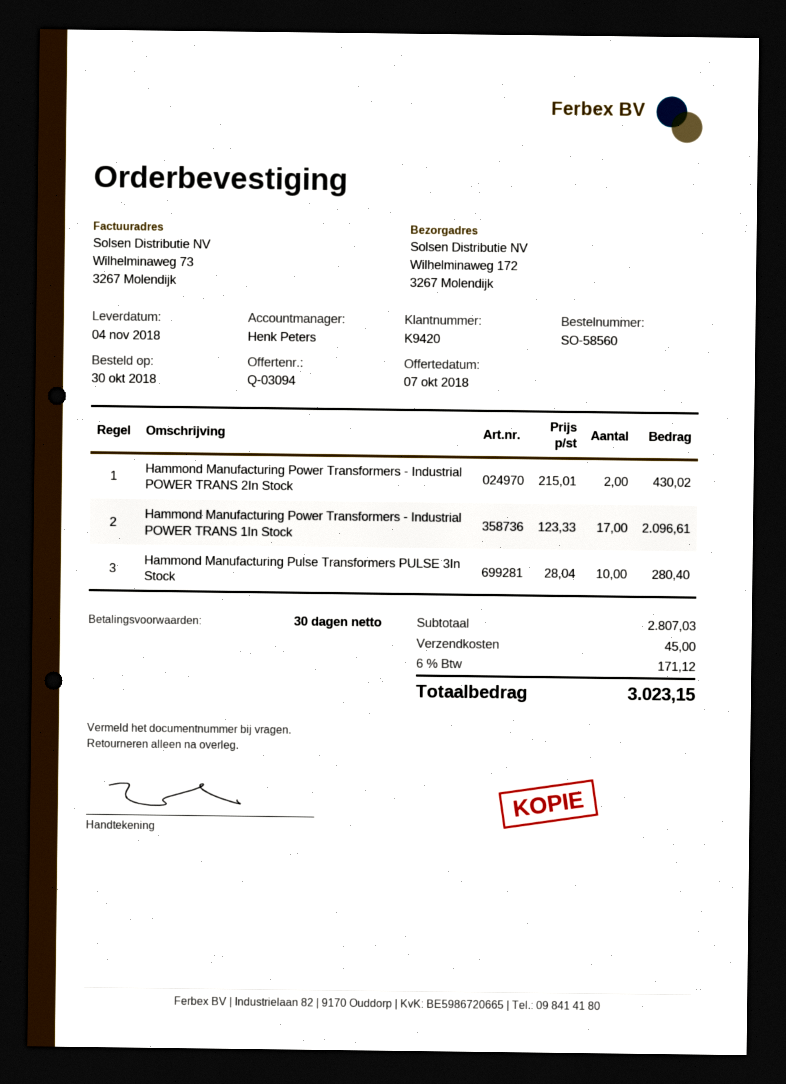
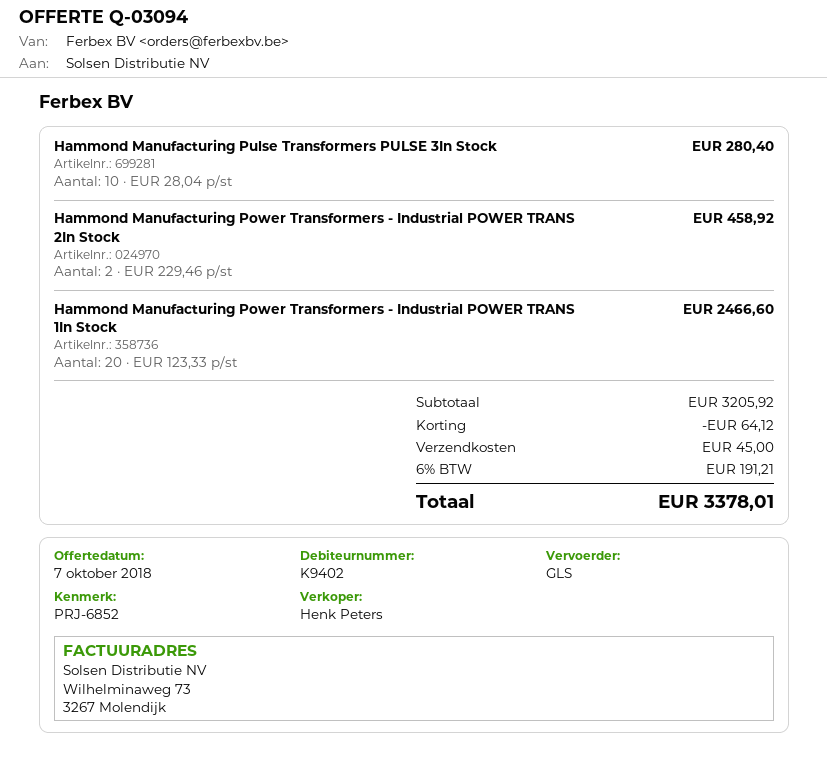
customer number: K9420 -> K9402
Hammond Manufacturing Power Transformers - Industrial POWER TRANS 2In Stock: 2 x 215.01 = 430.02 -> 2 x 229.46 = 458.92
Hammond Manufacturing Power Transformers - Industrial POWER TRANS 1In Stock: 17 x 123.33 = 2096.61 -> 20 x 123.33 = 2466.60
subtotal: 2807.03 -> 3205.92
discount: none -> 64.12
tax: 6% = 171.12 -> 6% = 191.21
total: 3023.15 -> 3378.01

